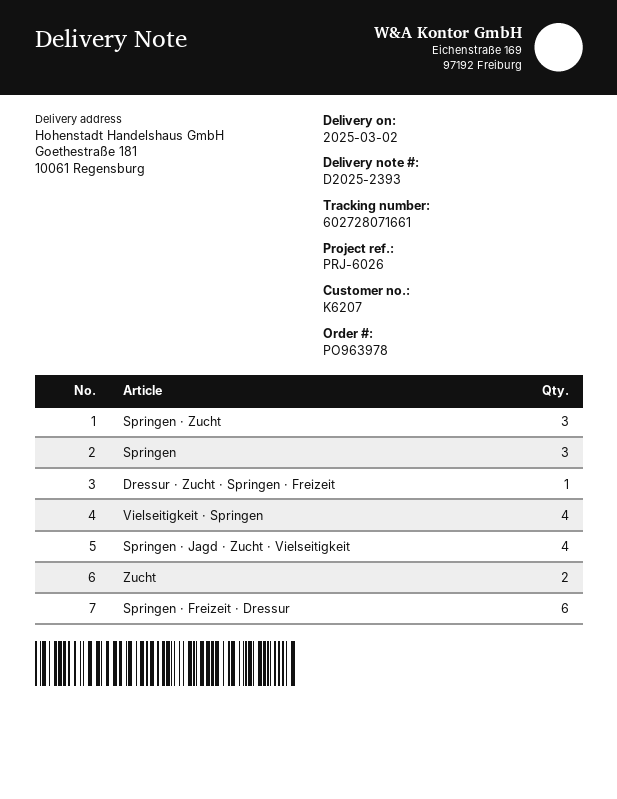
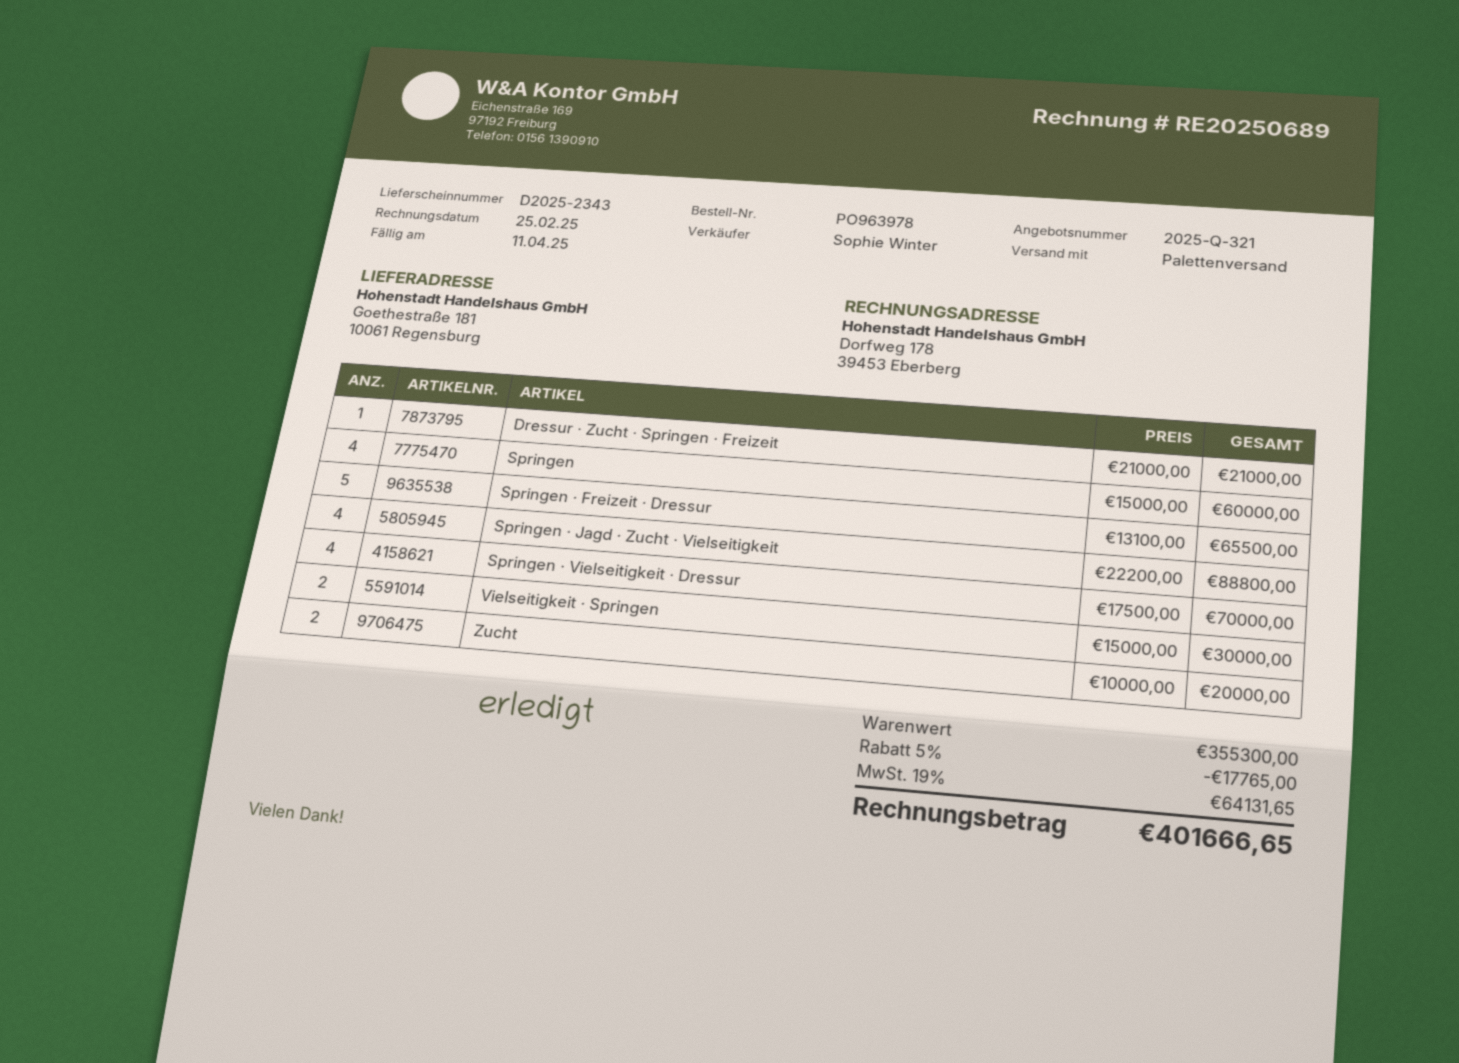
delivery note number: D2025-2393 -> D2025-2343
Springen · Zucht: 3 -> none
Springen: 3 -> 4
Vielseitigkeit · Springen: 4 -> 2
Springen · Freizeit · Dressur: 6 -> 5
Springen · Vielseitigkeit · Dressur: none -> 4

